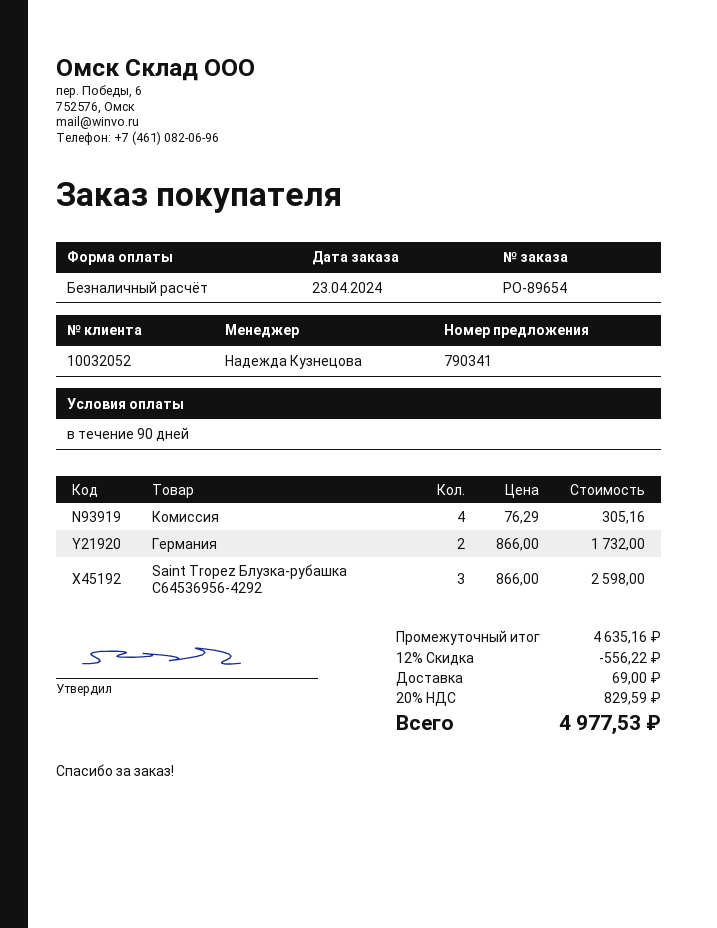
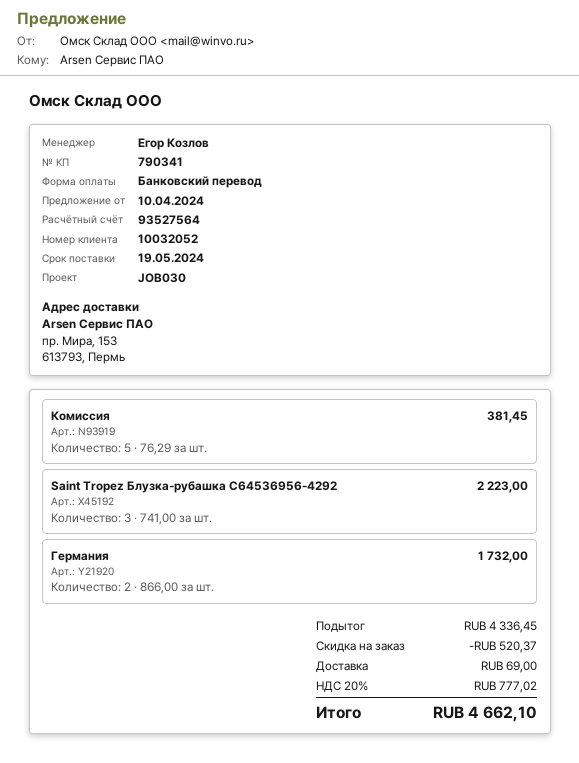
sales rep: Надежда Кузнецова -> Егор Козлов
Комиссия: 4 x 76.29 = 305.16 -> 5 x 76.29 = 381.45
Saint Tropez Блузка-рубашка C64536956-4292: 3 x 866.00 = 2598.00 -> 3 x 741.00 = 2223.00
subtotal: 4635.16 -> 4336.45
discount: 556.22 -> 520.37
tax: 20% = 829.59 -> 20% = 777.02
total: 4977.53 -> 4662.10

